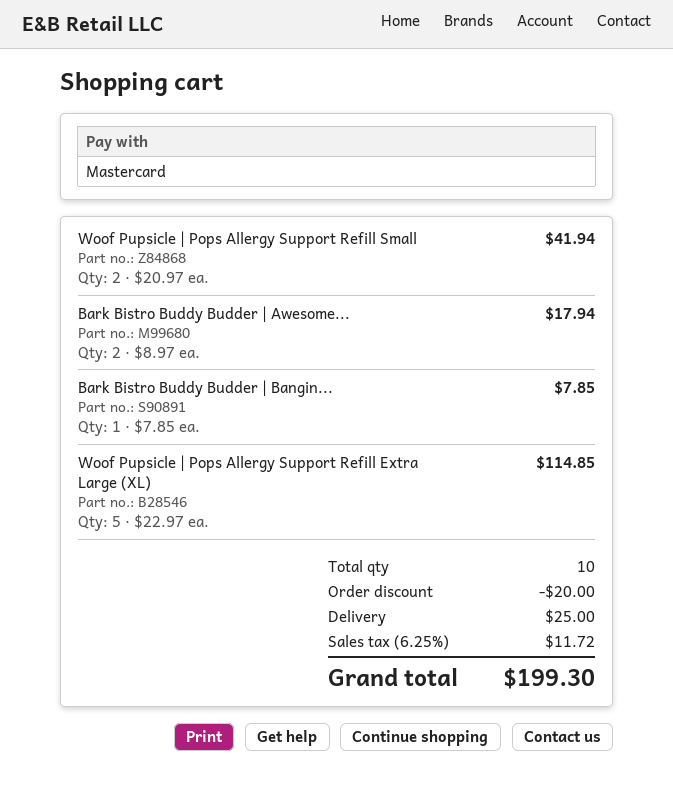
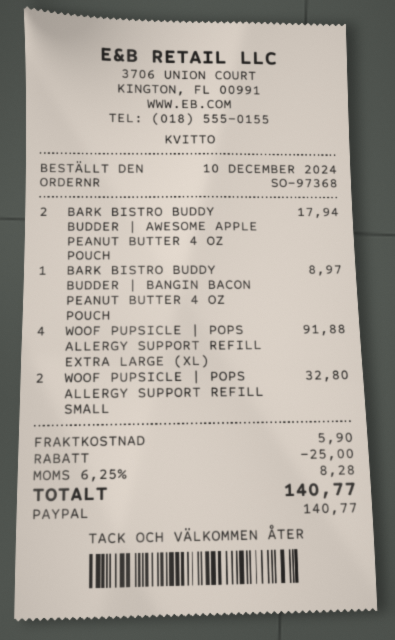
payment method: Mastercard -> PayPal
Woof Pupsicle | Pops Allergy Support Refill Small: 2 for 41.94 -> 2 for 32.80
Bark Bistro Buddy Budder | Bangin...: 1 for 7.85 -> 1 for 8.97
Woof Pupsicle | Pops Allergy Support Refill Extra Large (XL): 5 for 114.85 -> 4 for 91.88
discount: 20.00 -> 25.00
shipping: 25.00 -> 5.90
tax: 6.25% = 11.72 -> 6.25% = 8.28
total: 199.30 -> 140.77

